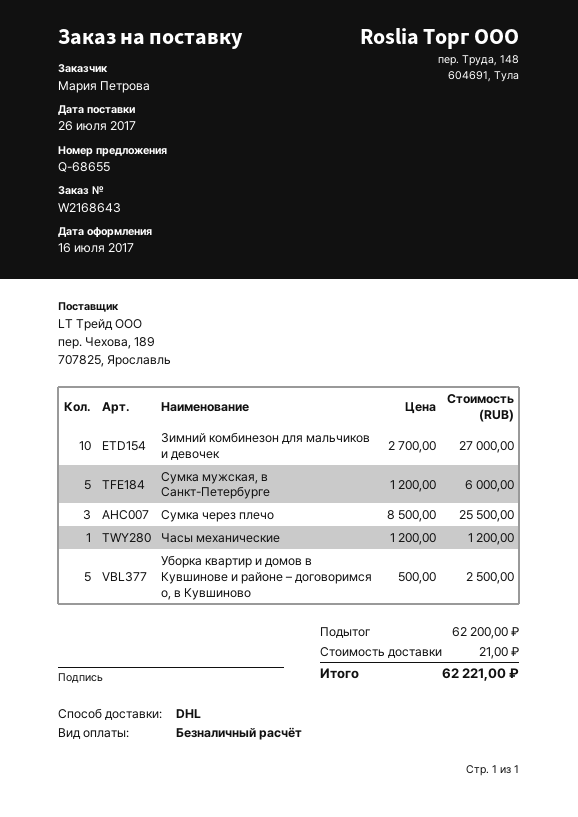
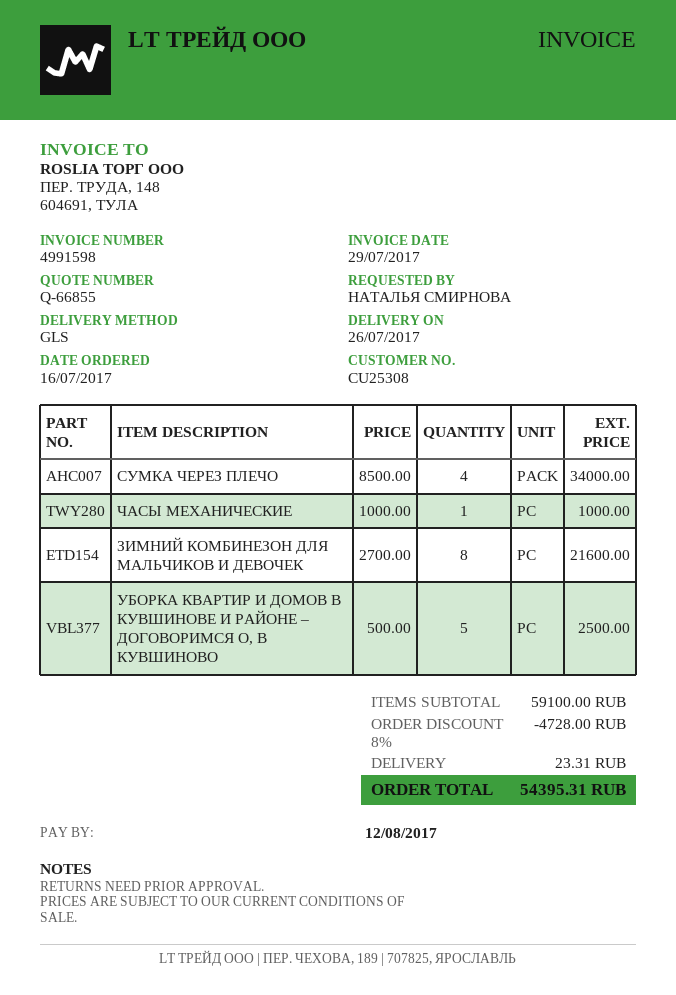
quote number: Q-68655 -> Q-66855
ordered by: Мария Петрова -> НАТАЛЬЯ СМИРНОВА
shipping method: DHL -> GLS
Зимний комбинезон для мальчиков и девочек: 10 x 2700.00 = 27000.00 -> 8 x 2700.00 = 21600.00
Сумка мужская, в Санкт-Петербурге: 5 x 1200.00 = 6000.00 -> none
Сумка через плечо: 3 x 8500.00 = 25500.00 -> 4 x 8500.00 = 34000.00
Часы механические: 1 x 1200.00 = 1200.00 -> 1 x 1000.00 = 1000.00
subtotal: 62200.00 -> 59100.00
discount: none -> 8% = 4728.00
shipping: 21.00 -> 23.31
total: 62221.00 -> 54395.31

